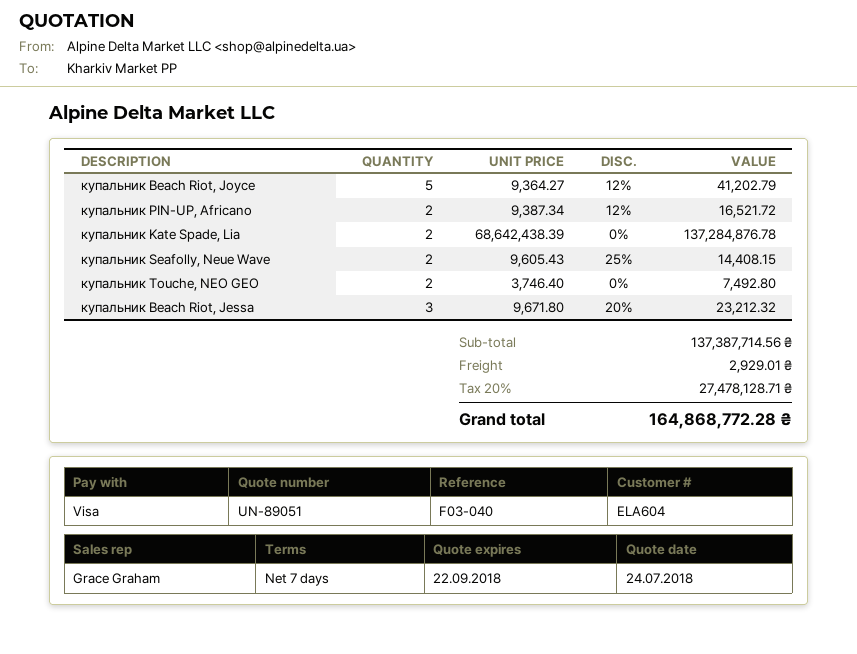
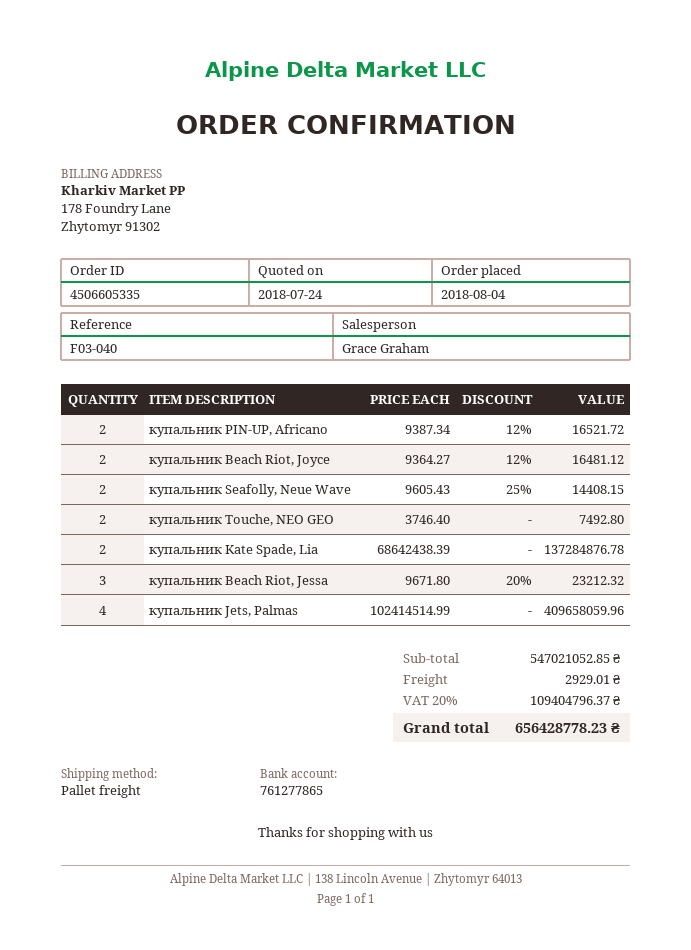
купальник Beach Riot, Joyce: 5 x 9364.27 - 12% = 41202.79 -> 2 x 9364.27 - 12% = 16481.12
купальник Jets, Palmas: none -> 4 x 102414514.99 = 409658059.96
subtotal: 137387714.56 -> 547021052.85
tax: 20% = 27478128.71 -> 20% = 109404796.37
total: 164868772.28 -> 656428778.23

